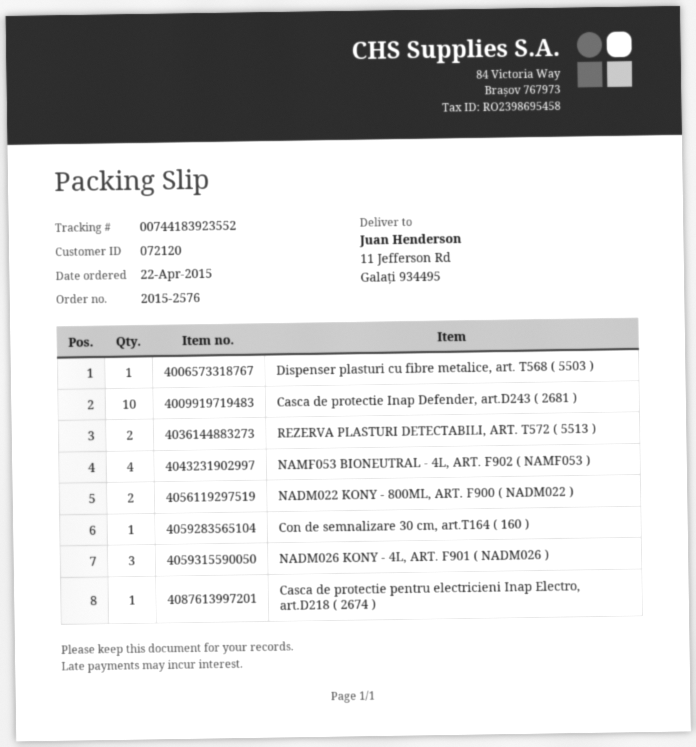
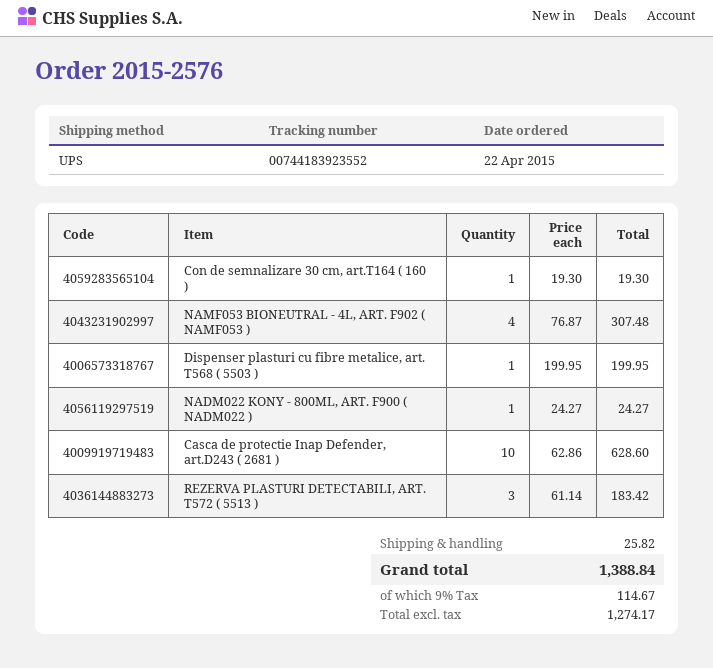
REZERVA PLASTURI DETECTABILI, ART. T572 ( 5513 ): 2 -> 3
NADM022 KONY - 800ML, ART. F900 ( NADM022 ): 2 -> 1
NADM026 KONY - 4L, ART. F901 ( NADM026 ): 3 -> none
Casca de protectie pentru electricieni Inap Electro, art.D218 ( 2674 ): 1 -> none

